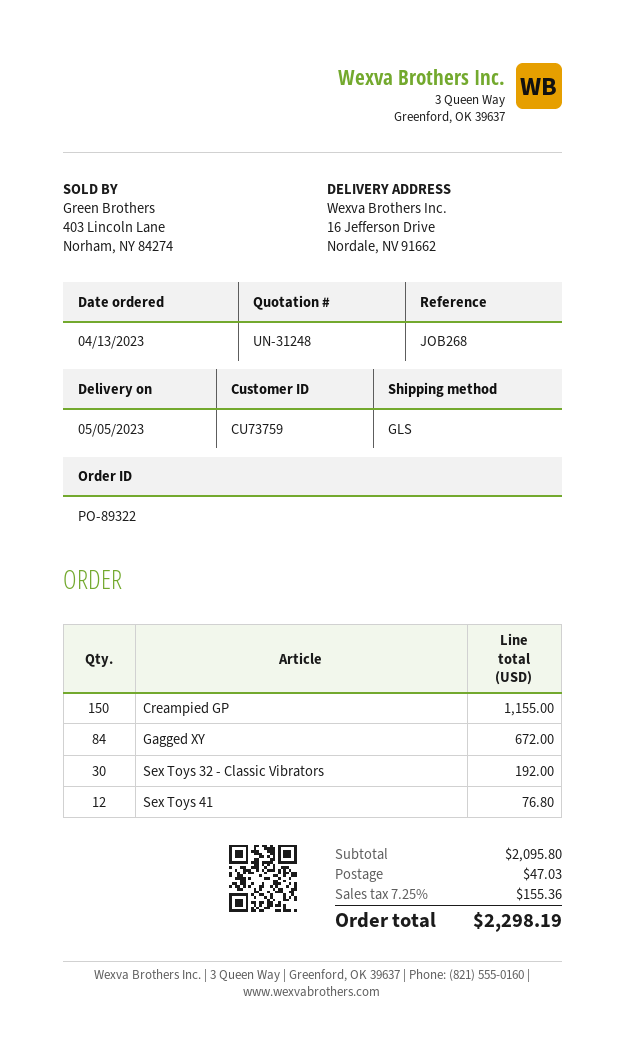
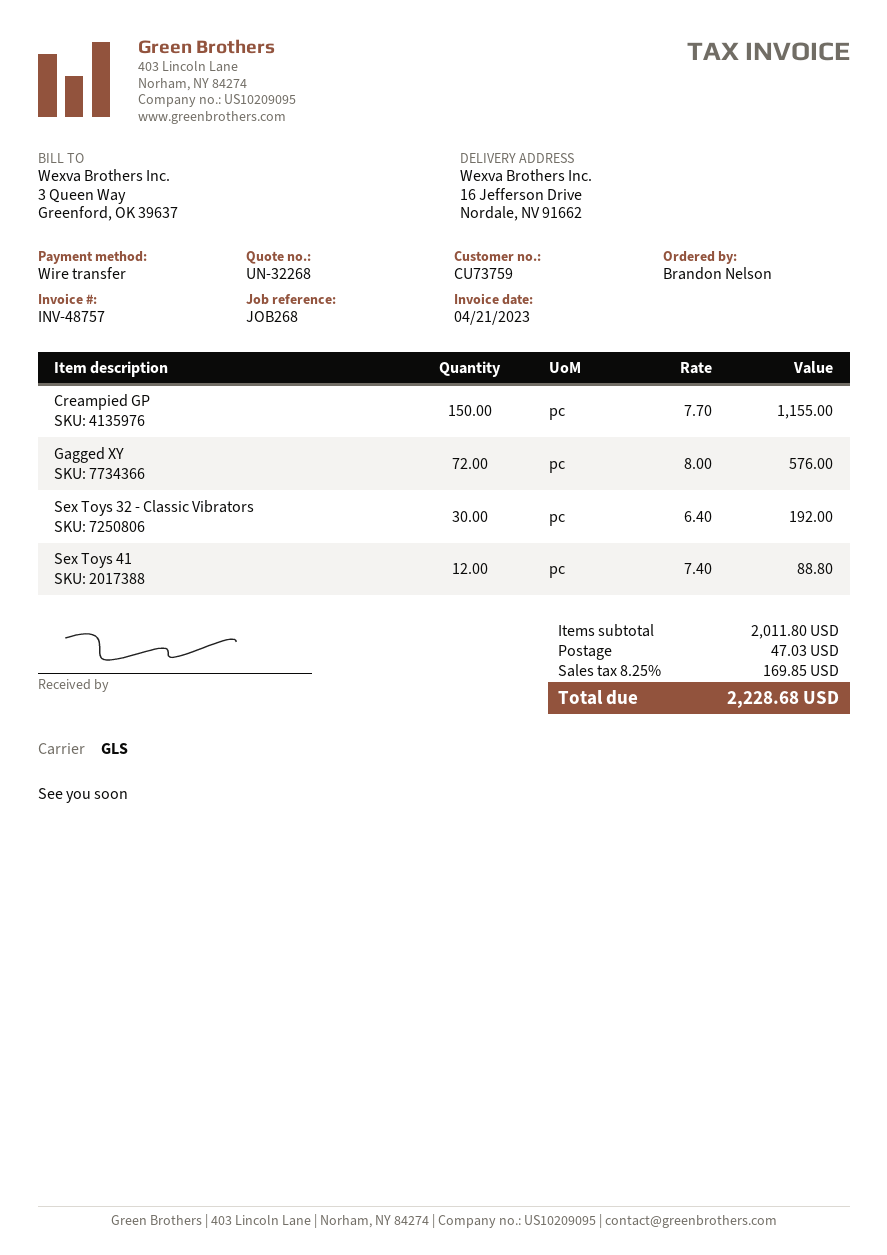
quote number: UN-31248 -> UN-32268
Gagged XY: 84 for 672.00 -> 72 for 576.00
Sex Toys 41: 12 for 76.80 -> 12 for 88.80
subtotal: 2095.80 -> 2011.80
tax: 7.25% = 155.36 -> 8.25% = 169.85
total: 2298.19 -> 2228.68

